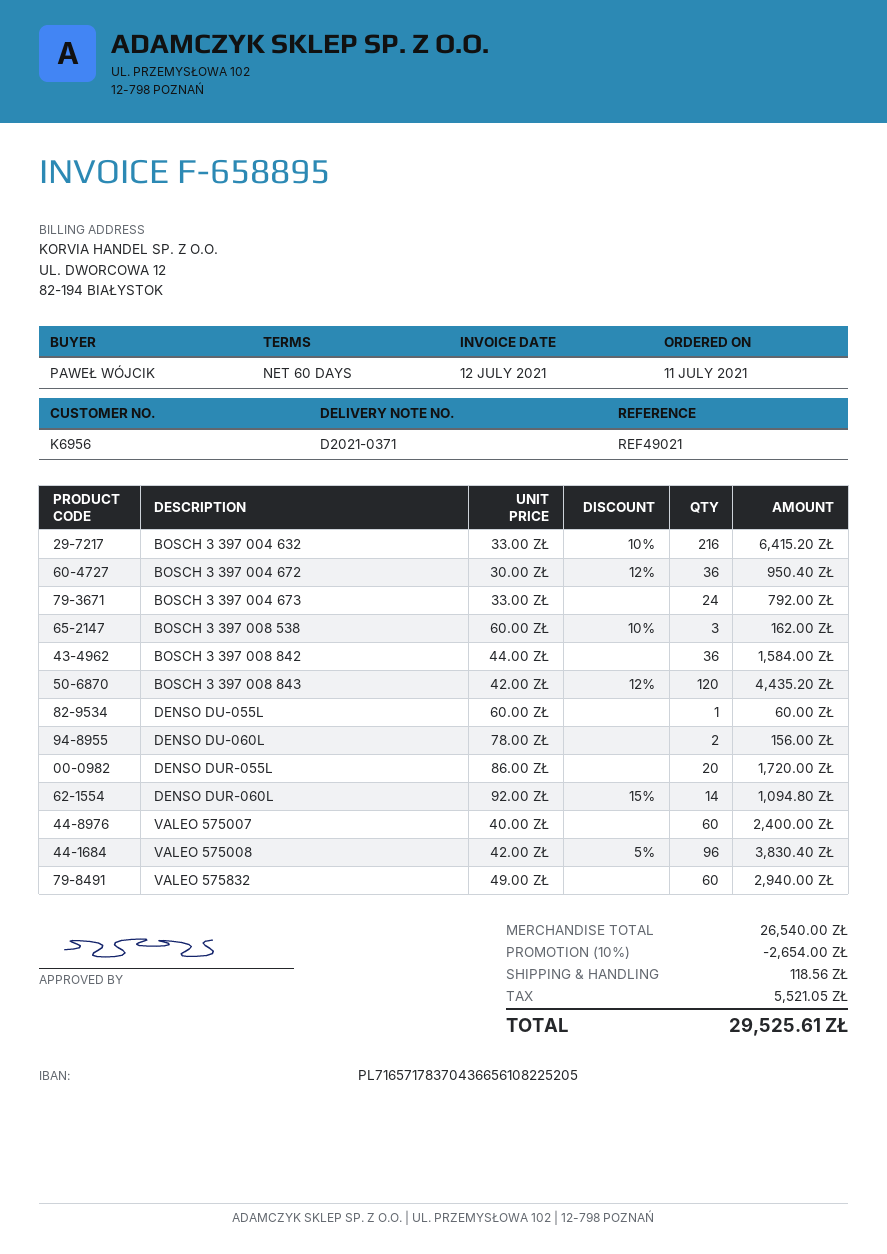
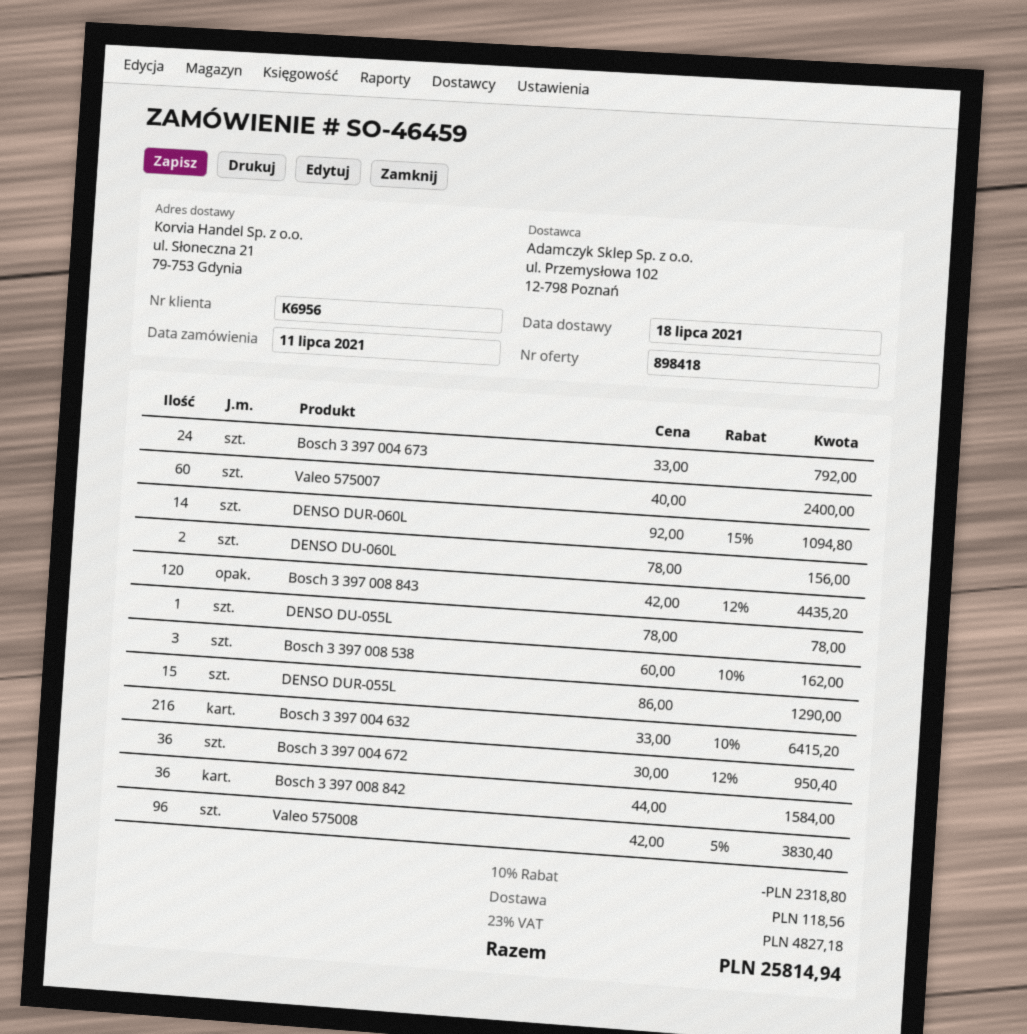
DENSO DU-055L: 1 x 60.00 = 60.00 -> 1 x 78.00 = 78.00
DENSO DUR-055L: 20 x 86.00 = 1720.00 -> 15 x 86.00 = 1290.00
VALEO 575832: 60 x 49.00 = 2940.00 -> none
discount: 10% = 2654.00 -> 10% = 2318.80
tax: 5521.05 -> 4827.18
total: 29525.61 -> 25814.94

